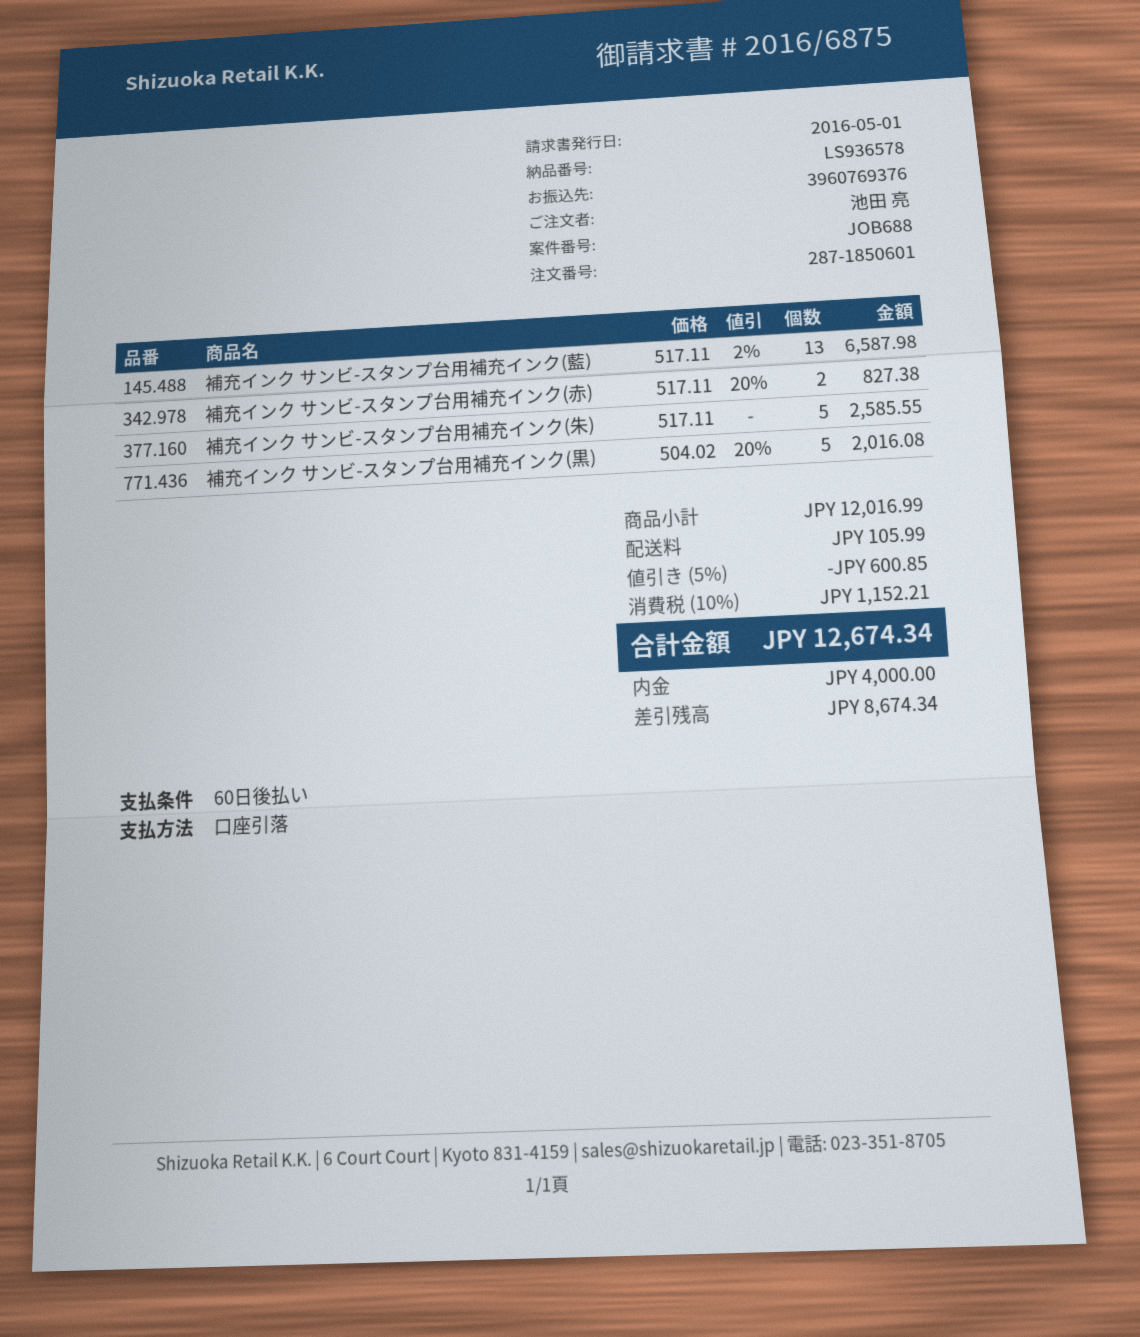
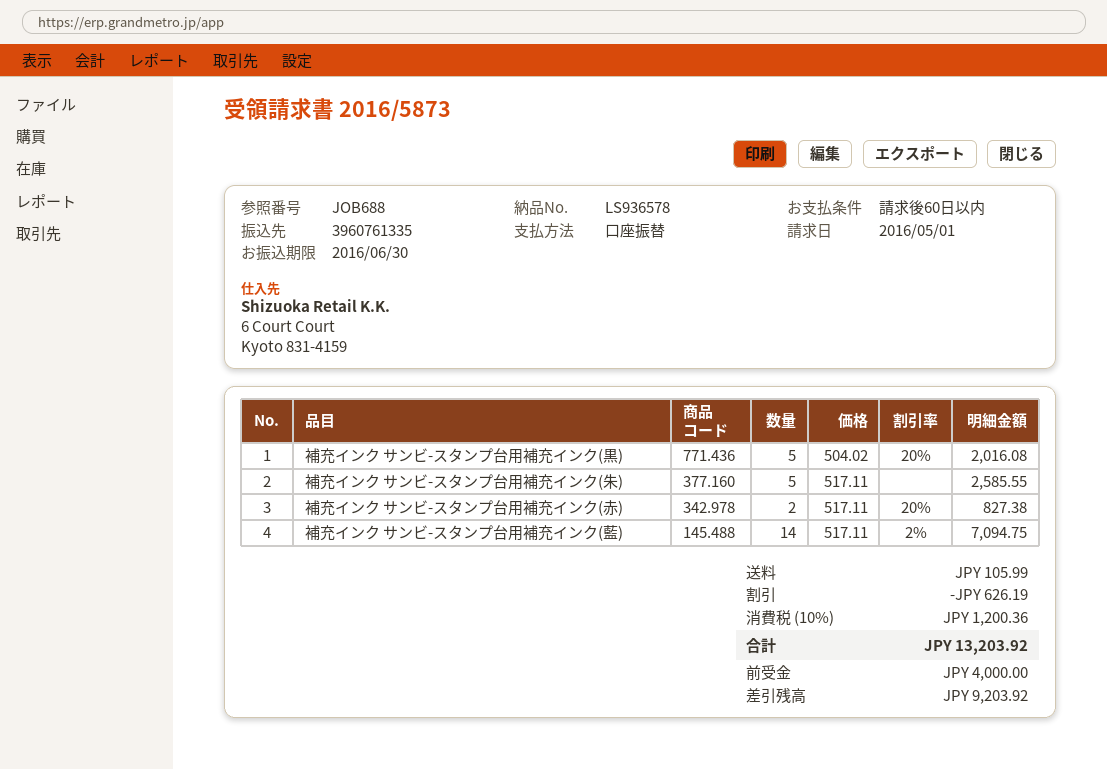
invoice number: 2016/6875 -> 2016/5873
bank account: 3960769376 -> 3960761335
補充インク サンビ-スタンプ台用補充インク(藍): 13 x 517.11 - 2% = 6587.98 -> 14 x 517.11 - 2% = 7094.75
discount: 600.85 -> 626.19
tax: 10% = 1152.21 -> 10% = 1200.36
total: 12674.34 -> 13203.92
balance: 8674.34 -> 9203.92

